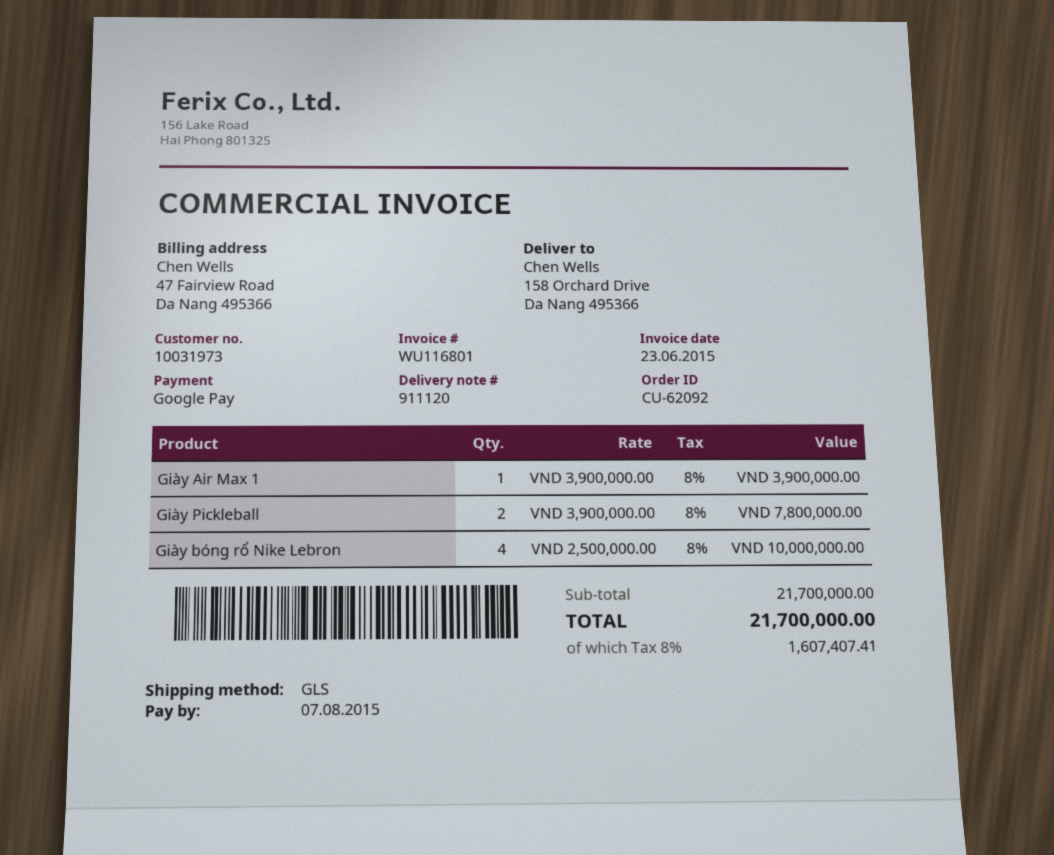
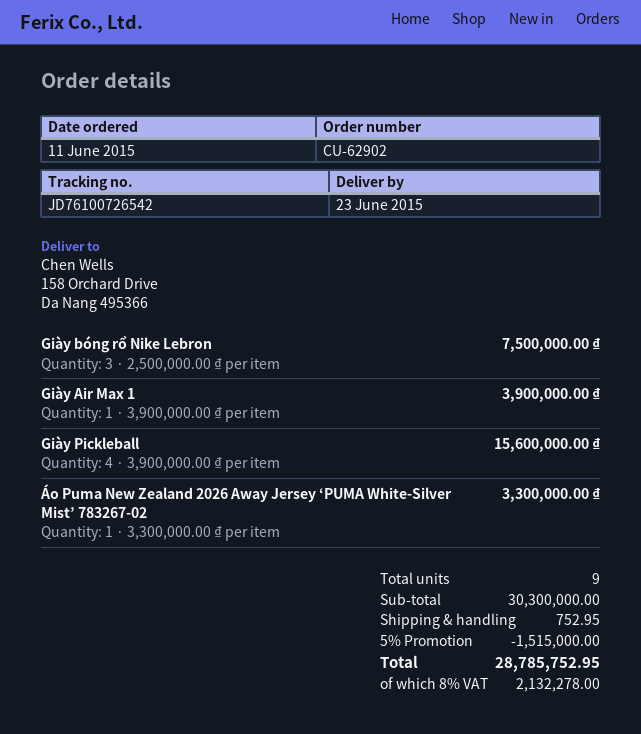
order number: CU-62092 -> CU-62902
Giày Pickleball: 2 x 3900000.00 = 7800000.00 -> 4 x 3900000.00 = 15600000.00
Giày bóng rổ Nike Lebron: 4 x 2500000.00 = 10000000.00 -> 3 x 2500000.00 = 7500000.00
Áo Puma New Zealand 2026 Away Jersey ‘PUMA White-Silver Mist’ 783267-02: none -> 1 x 3300000.00 = 3300000.00
subtotal: 21700000.00 -> 30300000.00
discount: none -> 5% = 1515000.00
shipping: none -> 752.95
tax: 8% = 1607407.41 -> 8% = 2132278.00
total: 21700000.00 -> 28785752.95

